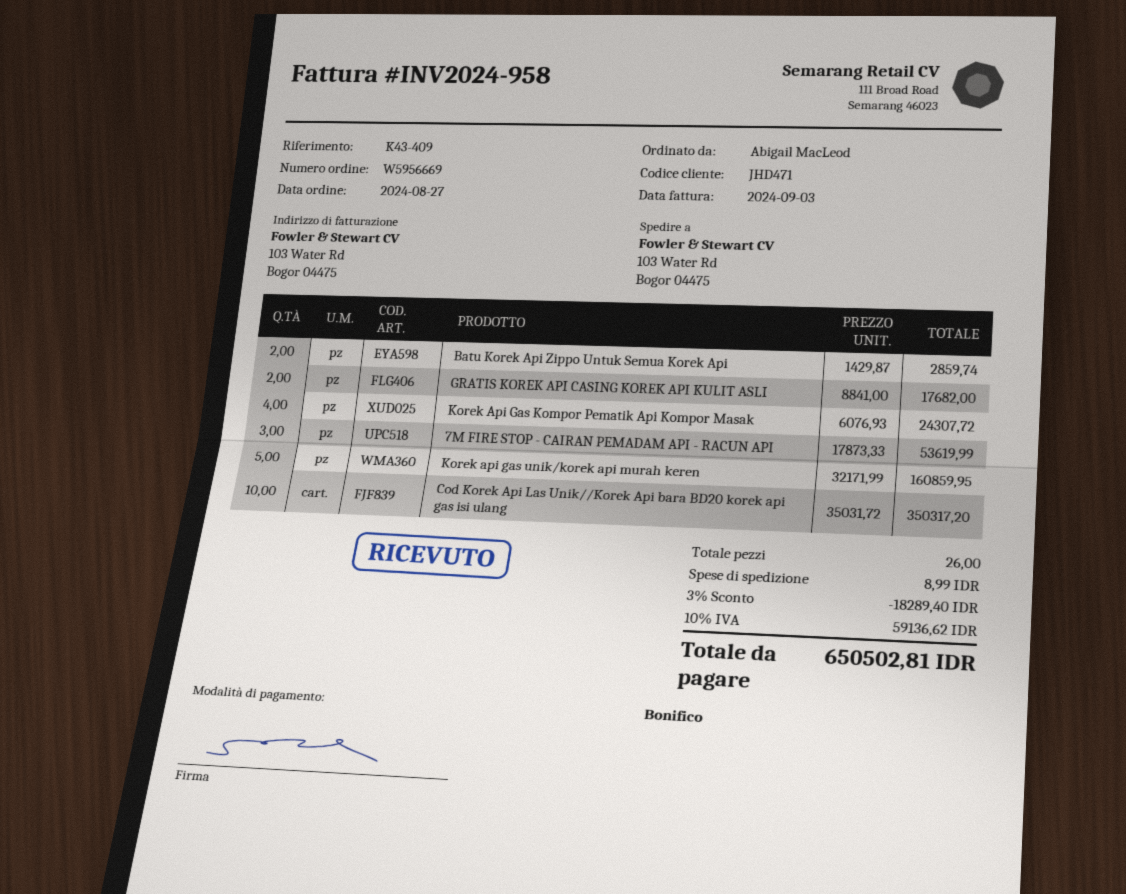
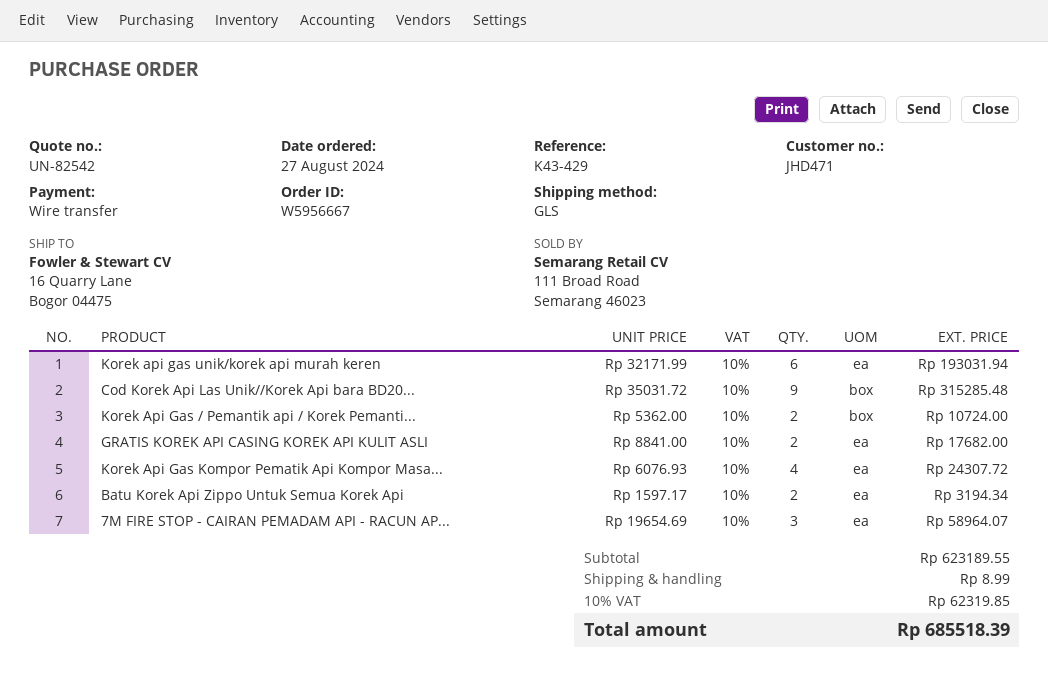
order number: W5956669 -> W5956667
reference: K43-409 -> K43-429
ship to: 103 Water Rd, Bogor 04475 -> 16 Quarry Lane, Bogor 04475
Batu Korek Api Zippo Untuk Semua Korek Api: 2 x 1429.87 = 2859.74 -> 2 x 1597.17 = 3194.34
7M FIRE STOP - CAIRAN PEMADAM API - RACUN API: 3 x 17873.33 = 53619.99 -> 3 x 19654.69 = 58964.07
Korek api gas unik/korek api murah keren: 5 x 32171.99 = 160859.95 -> 6 x 32171.99 = 193031.94
Cod Korek Api Las Unik//Korek Api bara BD20 korek api gas isi ulang: 10 x 35031.72 = 350317.20 -> 9 x 35031.72 = 315285.48
Korek Api Gas / Pemantik api / Korek Pemanti...: none -> 2 x 5362.00 = 10724.00
discount: 3% = 18289.40 -> none
tax: 10% = 59136.62 -> 10% = 62319.85
total: 650502.81 -> 685518.39

